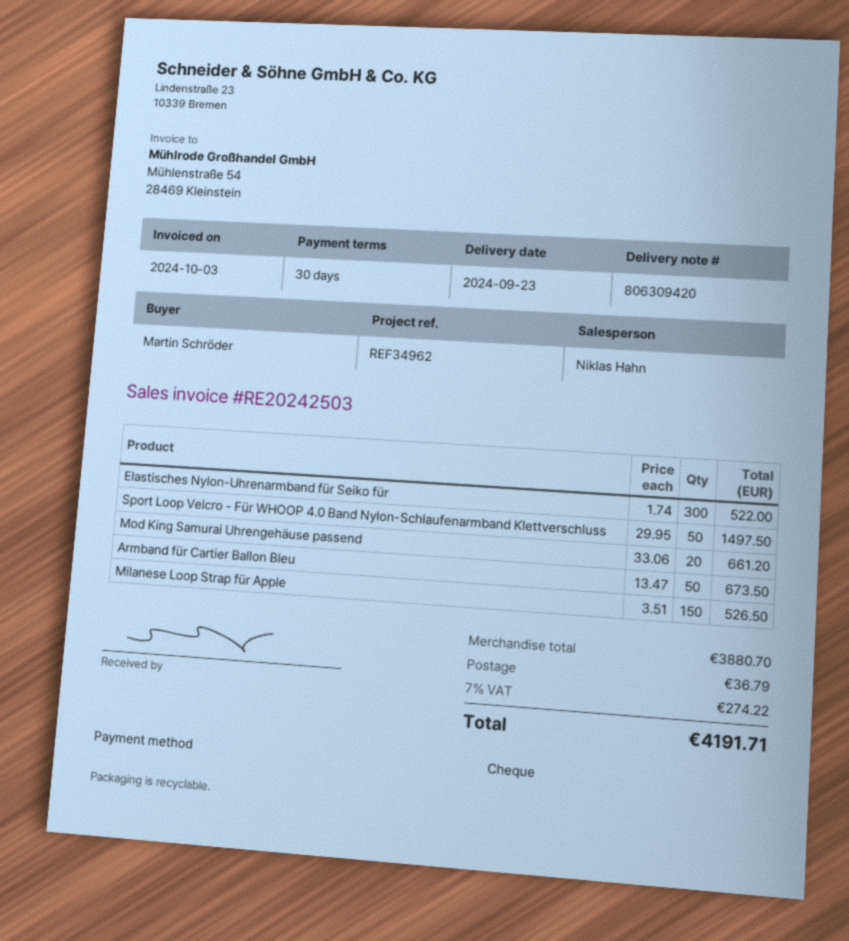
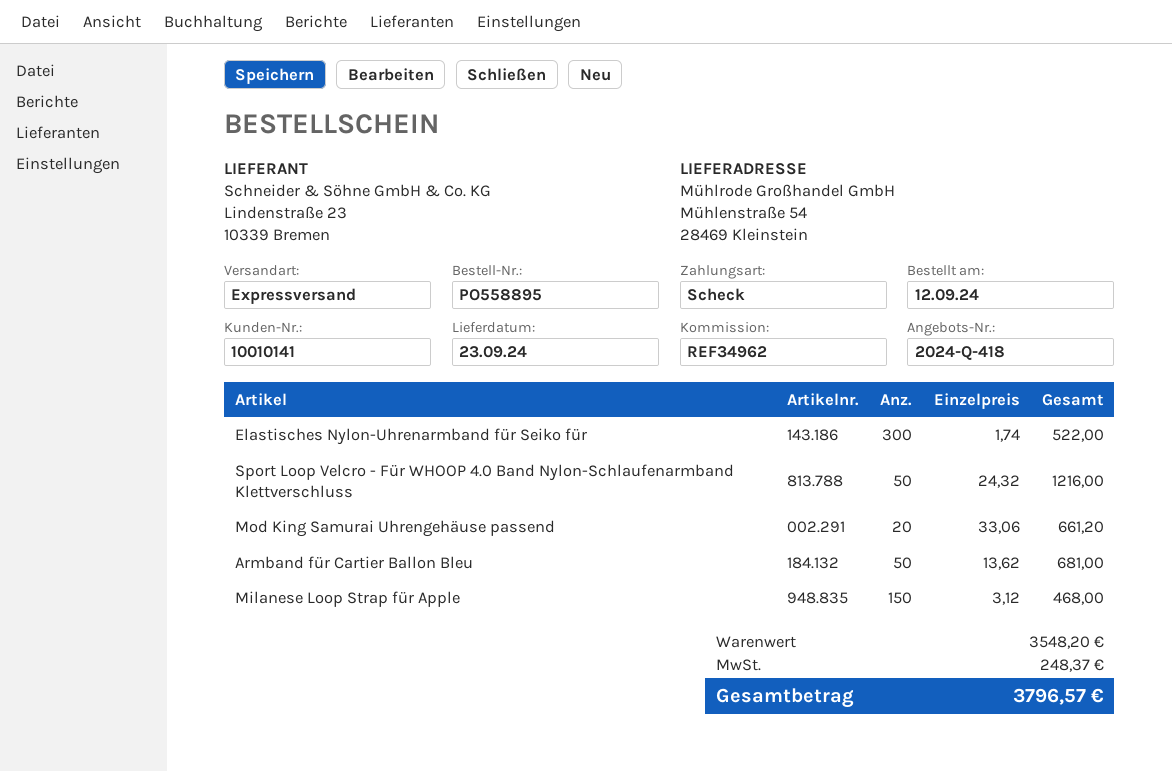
Sport Loop Velcro - Für WHOOP 4.0 Band Nylon-Schlaufenarmband Klettverschluss: 50 x 29.95 = 1497.50 -> 50 x 24.32 = 1216.00
Armband für Cartier Ballon Bleu: 50 x 13.47 = 673.50 -> 50 x 13.62 = 681.00
Milanese Loop Strap für Apple: 150 x 3.51 = 526.50 -> 150 x 3.12 = 468.00
subtotal: 3880.70 -> 3548.20
shipping: 36.79 -> none
tax: 274.22 -> 248.37
total: 4191.71 -> 3796.57

